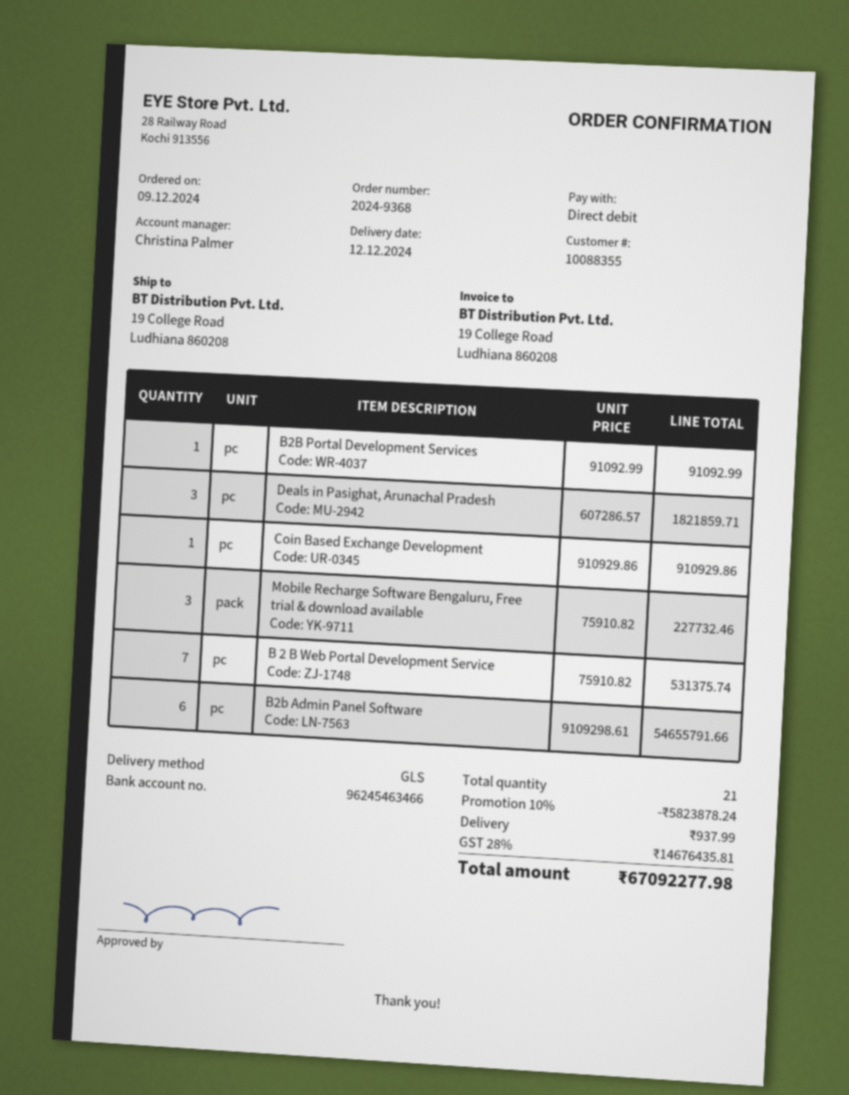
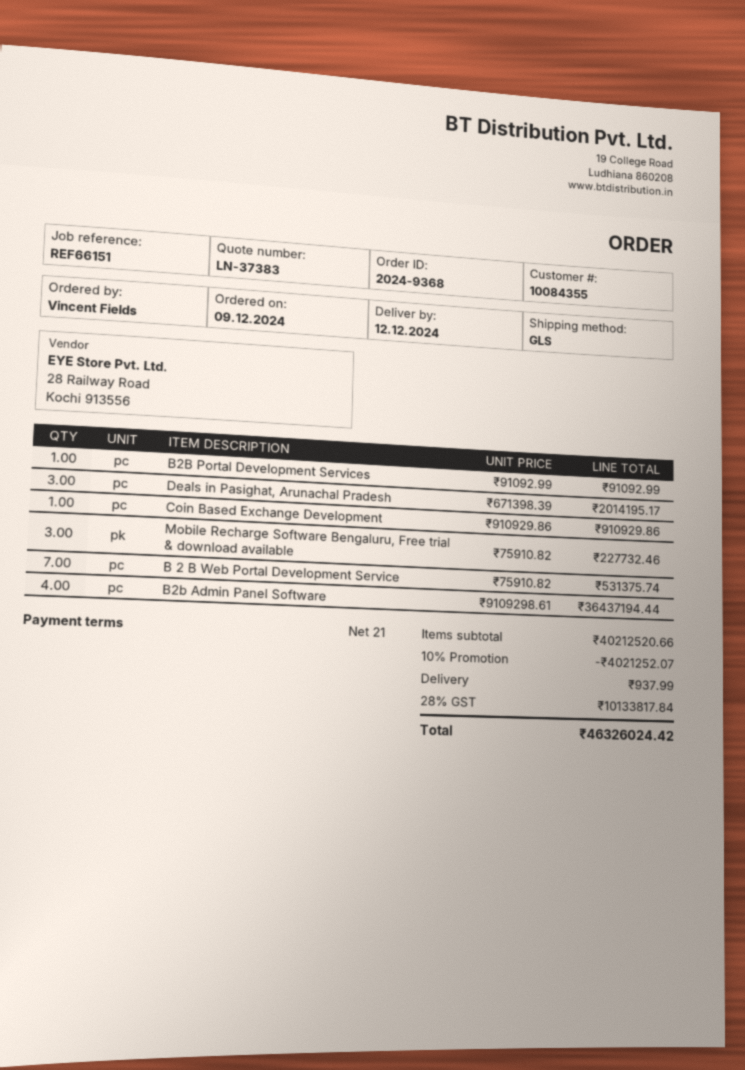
customer number: 10088355 -> 10084355
Deals in Pasighat, Arunachal Pradesh: 3 x 607286.57 = 1821859.71 -> 3 x 671398.39 = 2014195.17
B2b Admin Panel Software: 6 x 9109298.61 = 54655791.66 -> 4 x 9109298.61 = 36437194.44
discount: 10% = 5823878.24 -> 10% = 4021252.07
tax: 28% = 14676435.81 -> 28% = 10133817.84
total: 67092277.98 -> 46326024.42

